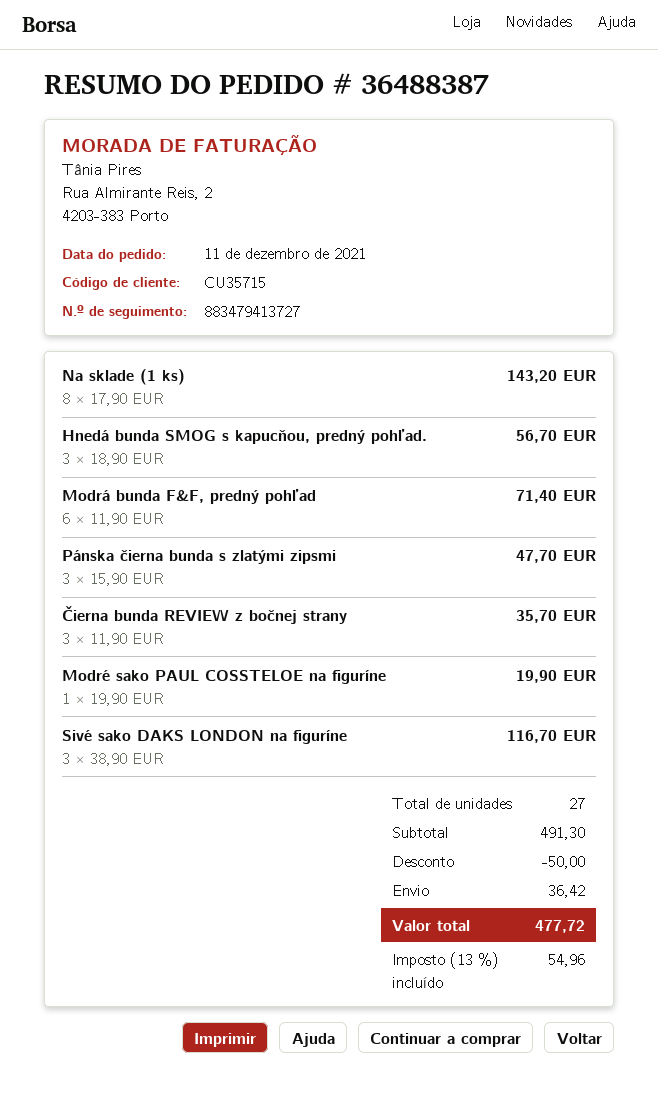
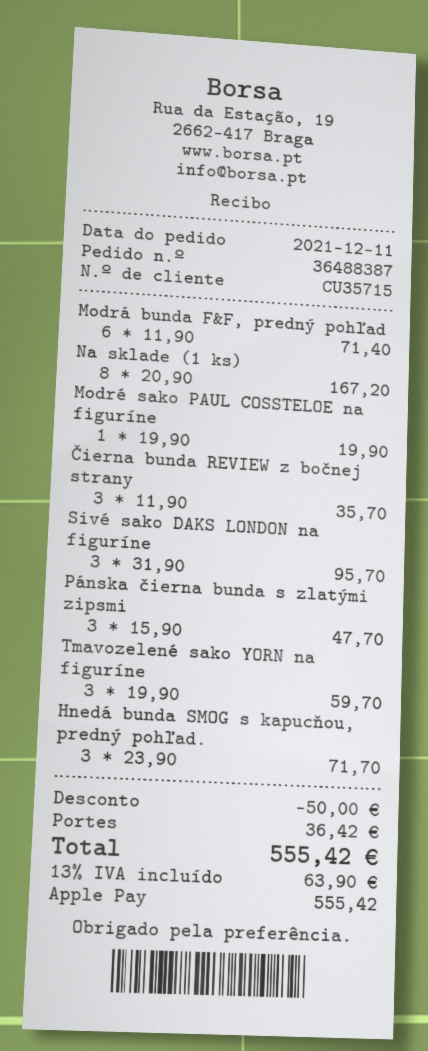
Na sklade (1 ks): 8 x 17.90 = 143.20 -> 8 x 20.90 = 167.20
Hnedá bunda SMOG s kapucňou, predný pohľad.: 3 x 18.90 = 56.70 -> 3 x 23.90 = 71.70
Sivé sako DAKS LONDON na figuríne: 3 x 38.90 = 116.70 -> 3 x 31.90 = 95.70
Tmavozelené sako YORN na figuríne: none -> 3 x 19.90 = 59.70
tax: 13% = 54.96 -> 13% = 63.90
total: 477.72 -> 555.42

